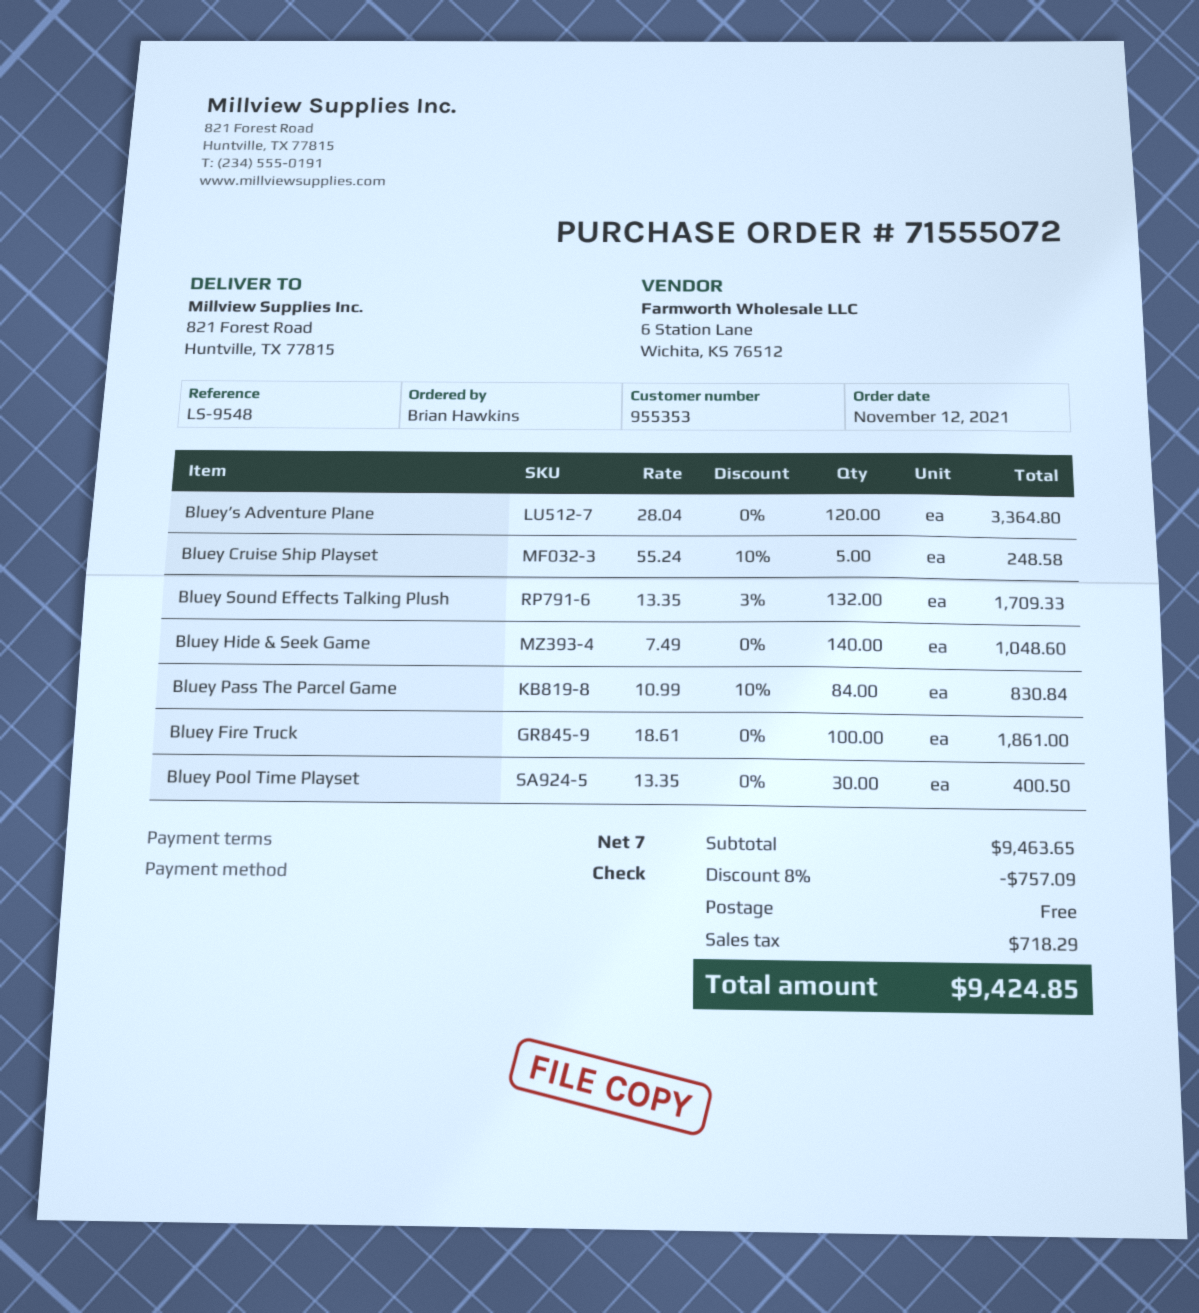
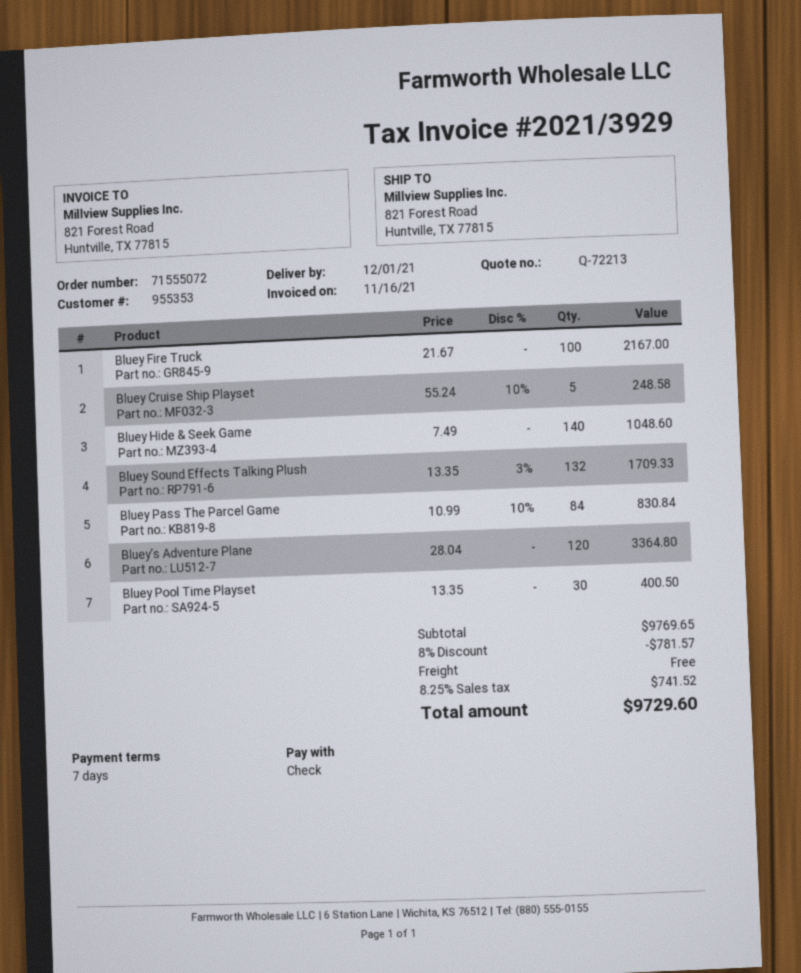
Bluey Fire Truck: 100 x 18.61 = 1861.00 -> 100 x 21.67 = 2167.00
subtotal: 9463.65 -> 9769.65
discount: 8% = 757.09 -> 8% = 781.57
tax: 718.29 -> 741.52
total: 9424.85 -> 9729.60

